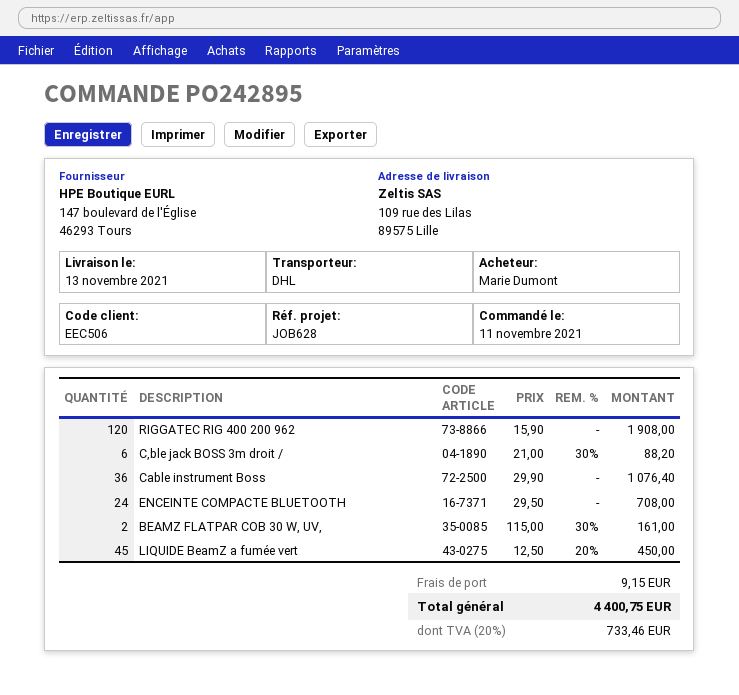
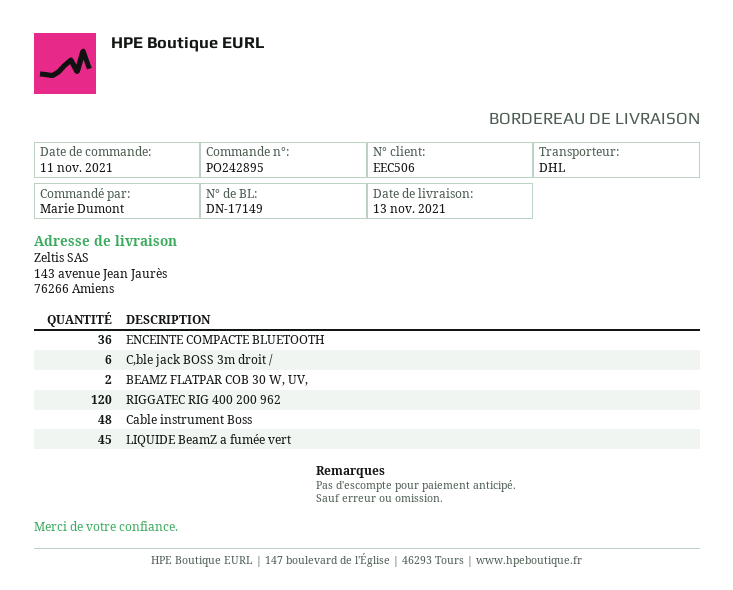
ship to: 109 rue des Lilas, 89575 Lille -> 143 avenue Jean Jaurès, 76266 Amiens
Cable instrument Boss: 36 -> 48
ENCEINTE COMPACTE BLUETOOTH: 24 -> 36

